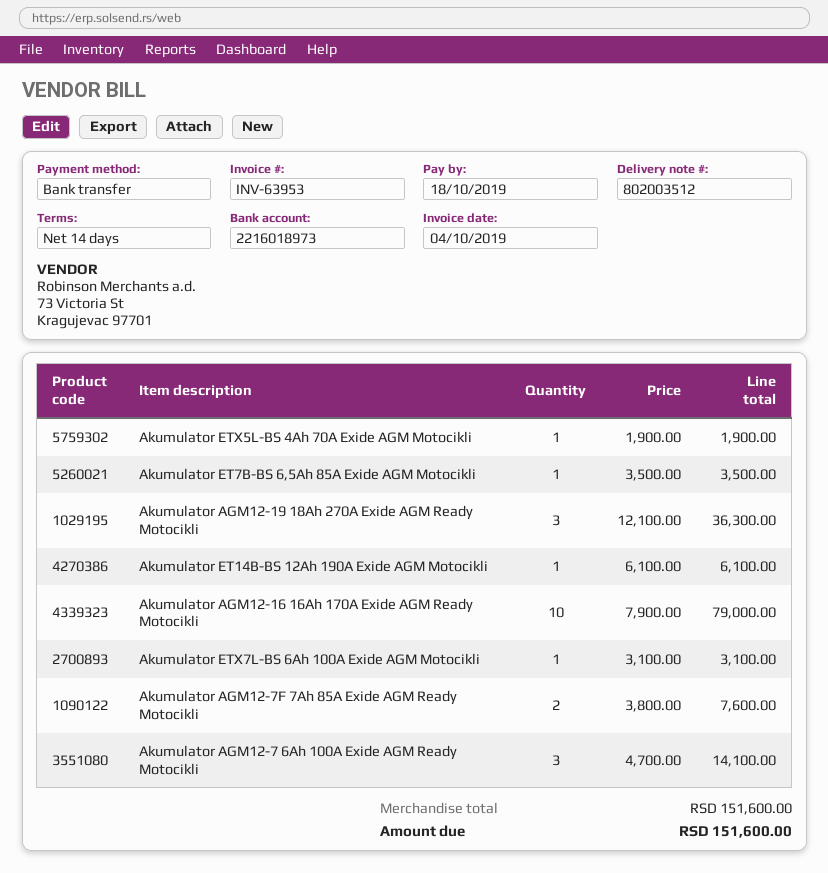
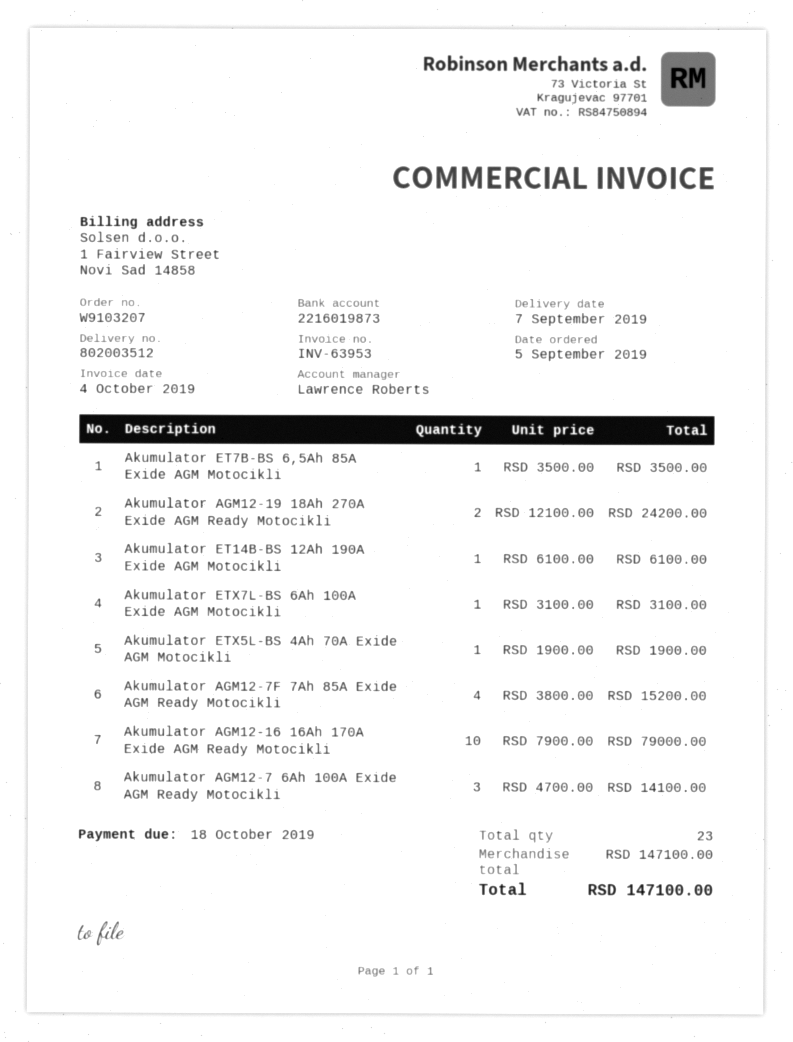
bank account: 2216018973 -> 2216019873
Akumulator AGM12-19 18Ah 270A Exide AGM Ready Motocikli: 3 x 12100.00 = 36300.00 -> 2 x 12100.00 = 24200.00
Akumulator AGM12-7F 7Ah 85A Exide AGM Ready Motocikli: 2 x 3800.00 = 7600.00 -> 4 x 3800.00 = 15200.00
subtotal: 151600.00 -> 147100.00
total: 151600.00 -> 147100.00

